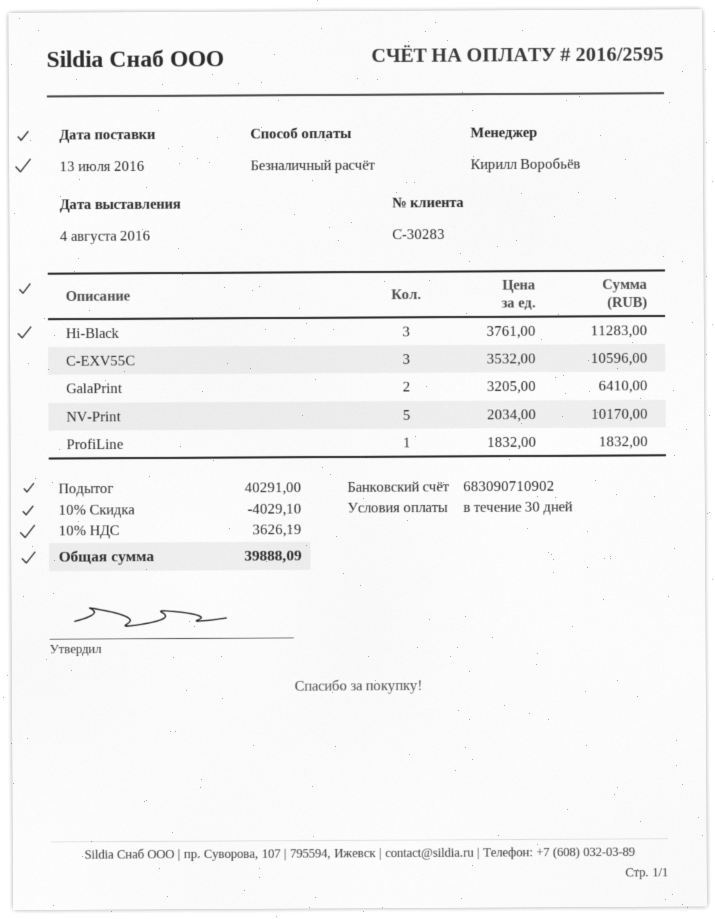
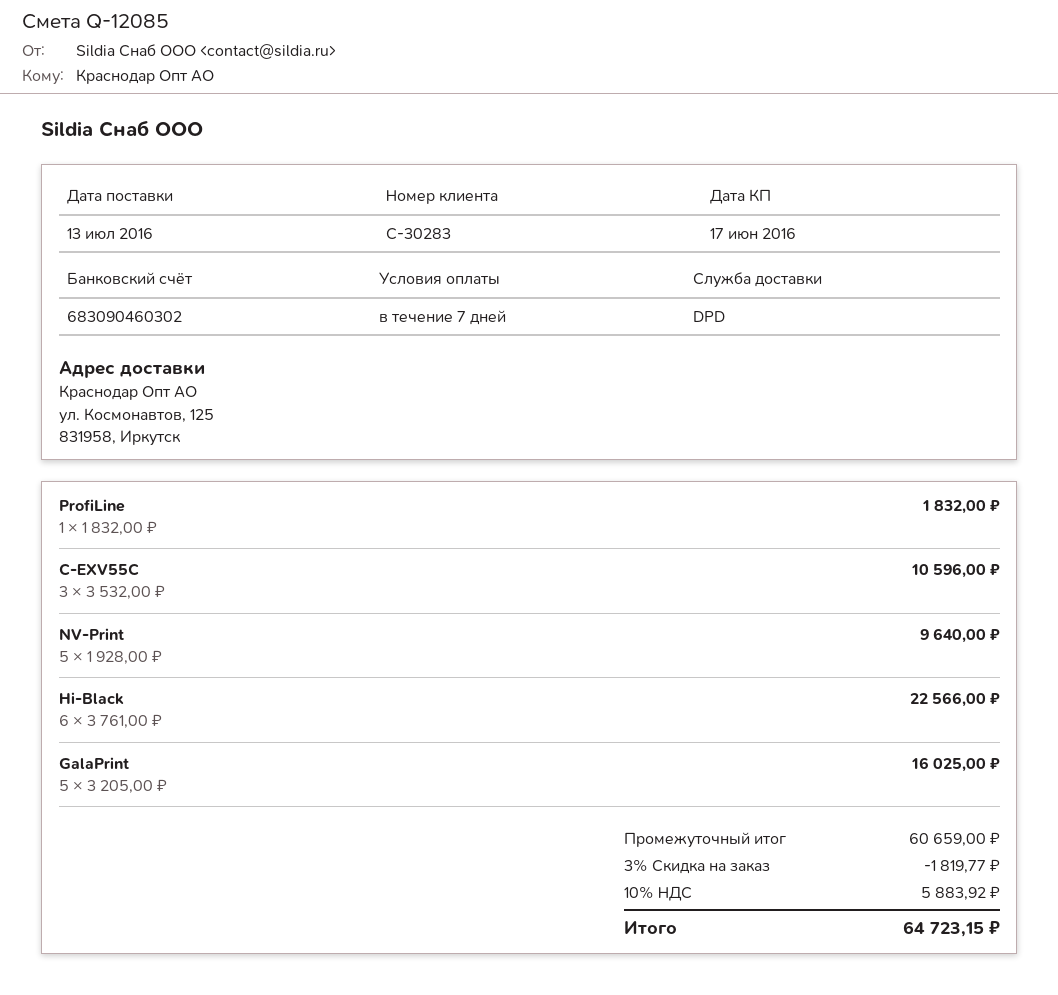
payment terms: 30 days -> 7 days
bank account: 683090710902 -> 683090460302
Hi-Black: 3 x 3761.00 = 11283.00 -> 6 x 3761.00 = 22566.00
GalaPrint: 2 x 3205.00 = 6410.00 -> 5 x 3205.00 = 16025.00
NV-Print: 5 x 2034.00 = 10170.00 -> 5 x 1928.00 = 9640.00
subtotal: 40291.00 -> 60659.00
discount: 10% = 4029.10 -> 3% = 1819.77
tax: 10% = 3626.19 -> 10% = 5883.92
total: 39888.09 -> 64723.15

